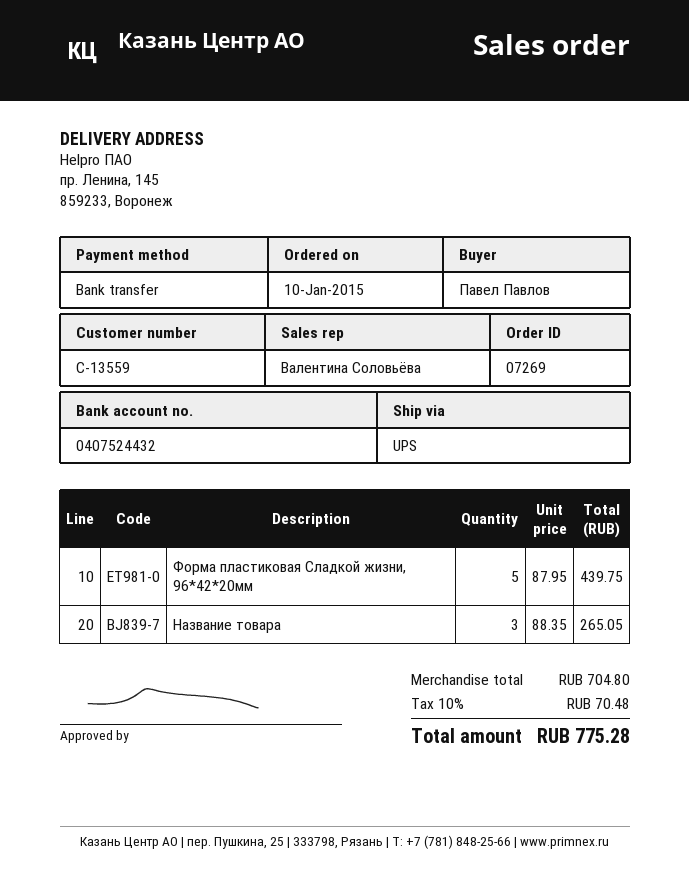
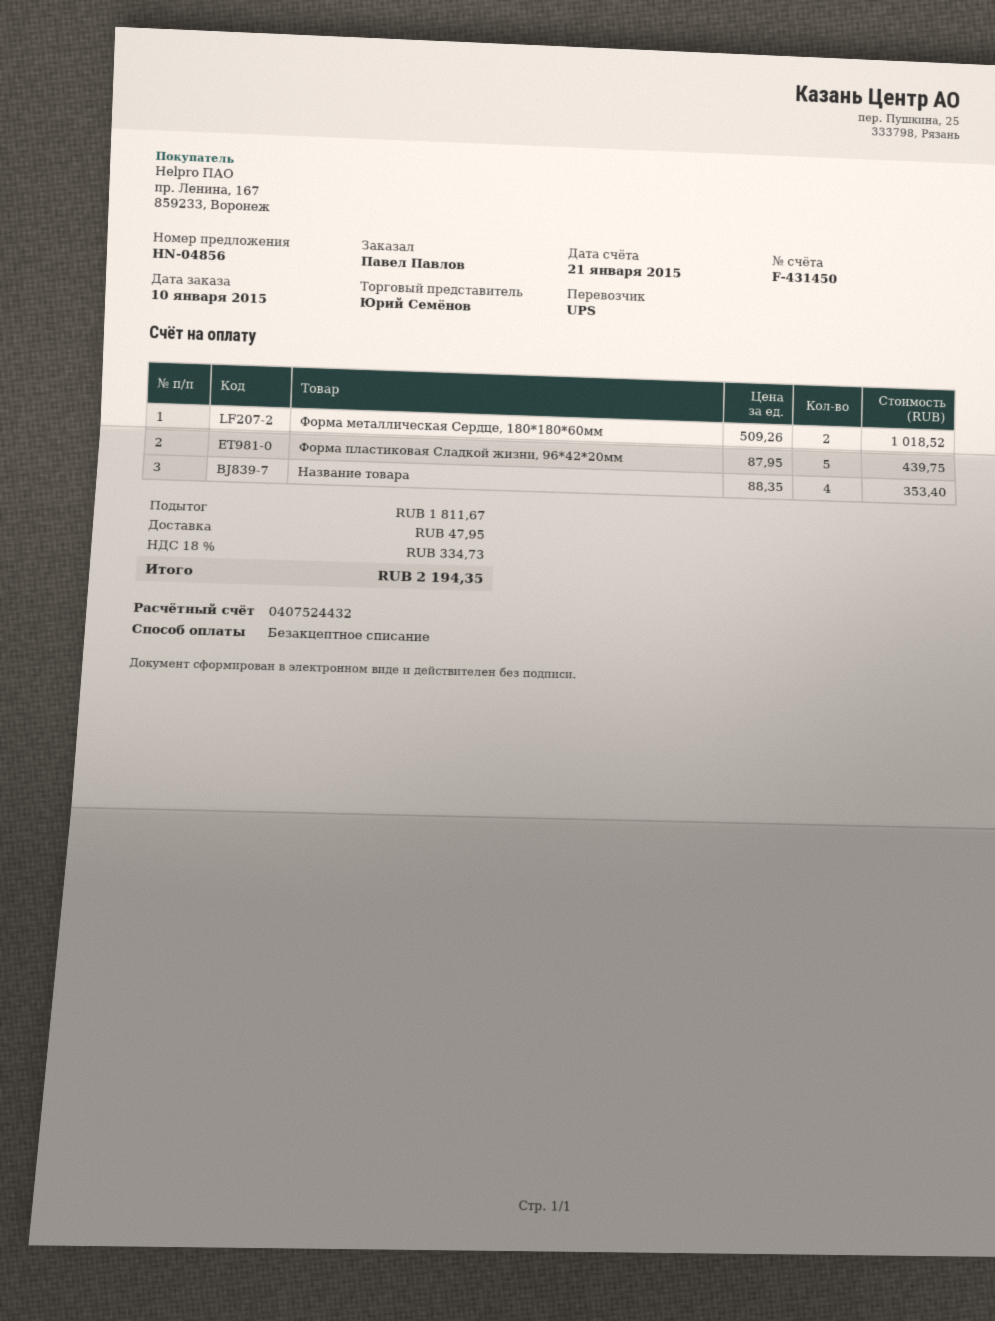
sales rep: Валентина Соловьёва -> Юрий Семёнов
payment method: bank transfer -> direct debit
Название товара: 3 x 88.35 = 265.05 -> 4 x 88.35 = 353.40
Форма металлическая Сердце, 180*180*60мм: none -> 2 x 509.26 = 1018.52
subtotal: 704.80 -> 1811.67
shipping: none -> 47.95
tax: 10% = 70.48 -> 18% = 334.73
total: 775.28 -> 2194.35

